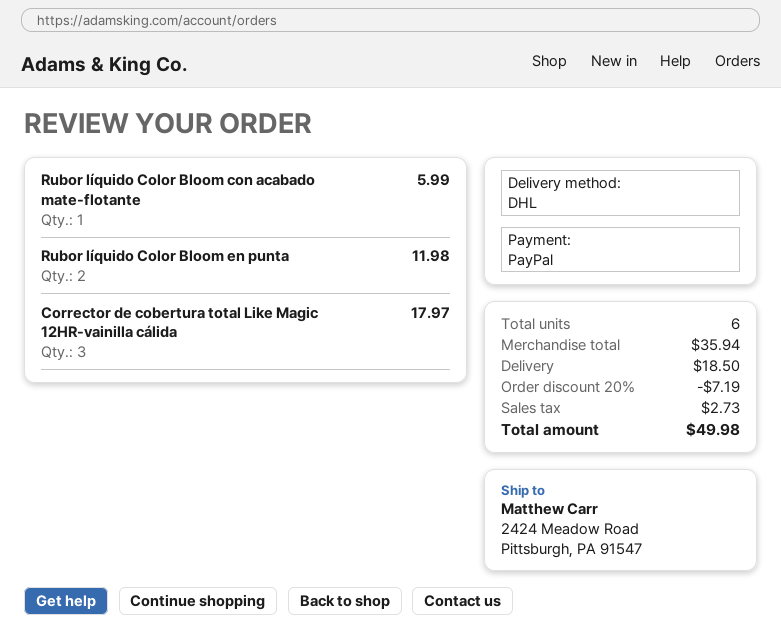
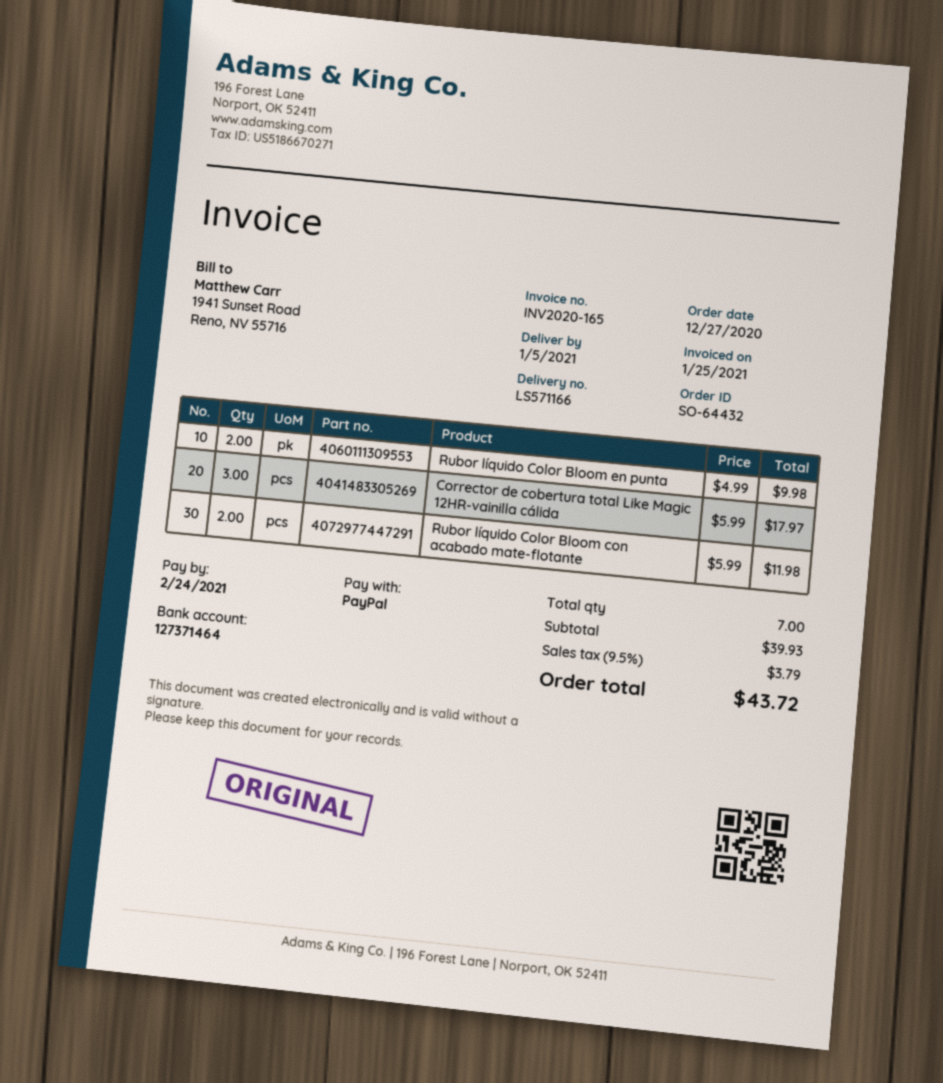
Rubor líquido Color Bloom con acabado mate-flotante: 1 for 5.99 -> 2 for 11.98
Rubor líquido Color Bloom en punta: 2 for 11.98 -> 2 for 9.98
total quantity: 6 -> 7
subtotal: 35.94 -> 39.93
discount: 20% = 7.19 -> none
shipping: 18.50 -> none
tax: 2.73 -> 3.79
total: 49.98 -> 43.72

